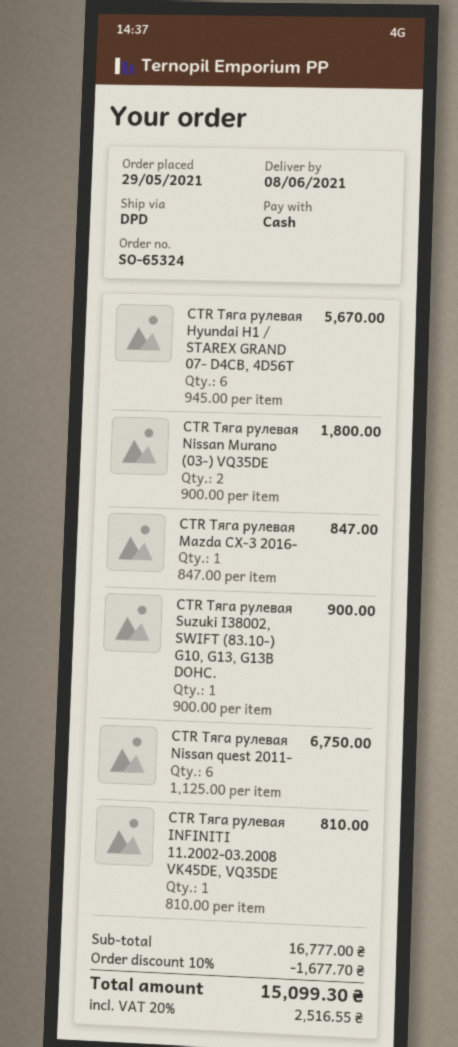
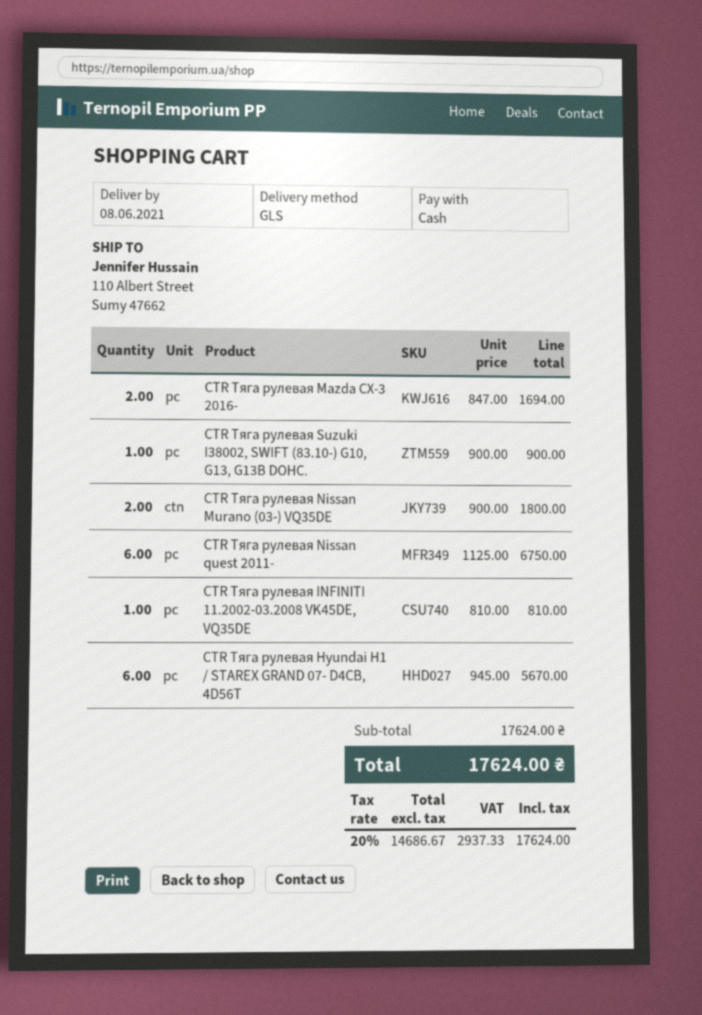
shipping method: DPD -> GLS
CTR Тяга рулевая Mazda CX-3 2016-: 1 x 847.00 = 847.00 -> 2 x 847.00 = 1694.00
subtotal: 16777.00 -> 17624.00
discount: 10% = 1677.70 -> none
tax: 20% = 2516.55 -> 20% = 2937.33
total: 15099.30 -> 17624.00

